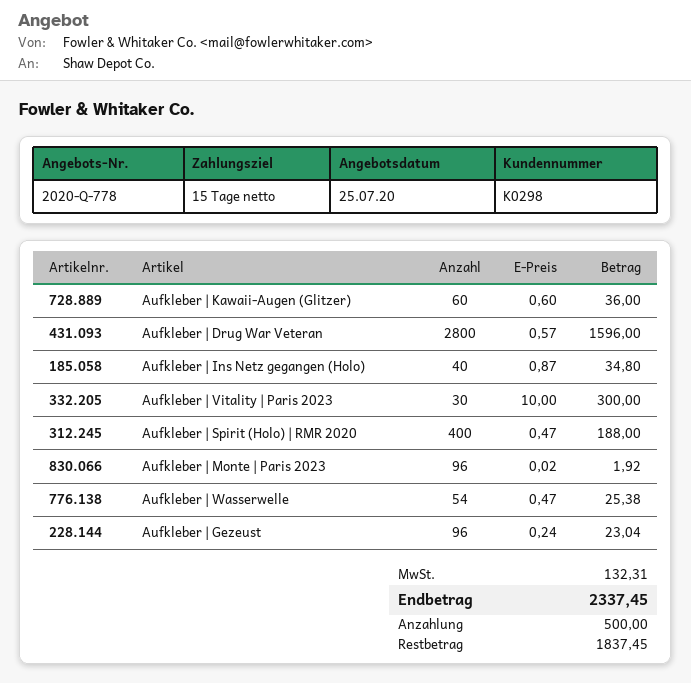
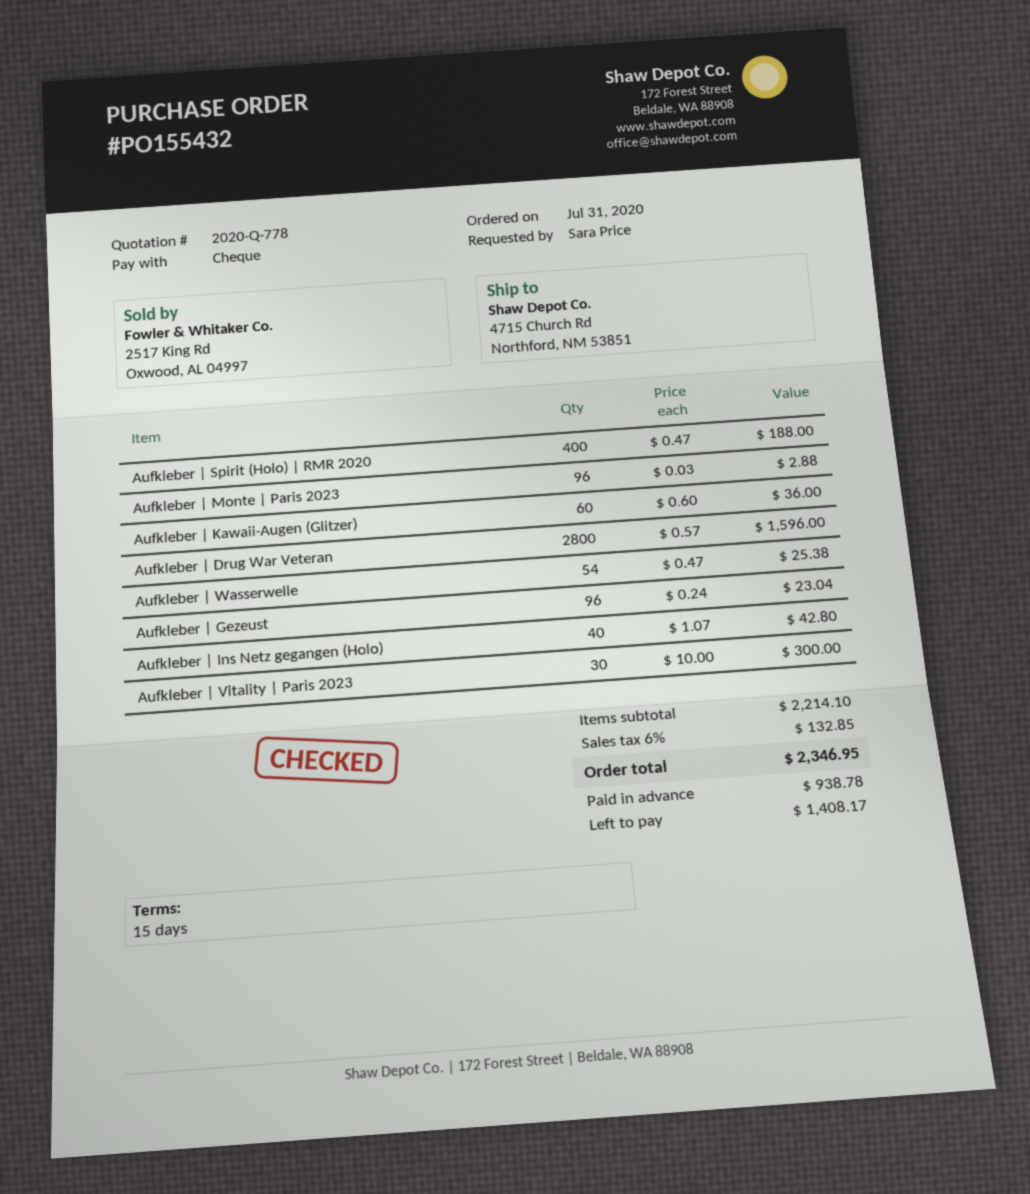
Aufkleber | Ins Netz gegangen (Holo): 40 x 0.87 = 34.80 -> 40 x 1.07 = 42.80
Aufkleber | Monte | Paris 2023: 96 x 0.02 = 1.92 -> 96 x 0.03 = 2.88
tax: 132.31 -> 132.85
total: 2337.45 -> 2346.95
deposit: 500.00 -> 938.78
balance: 1837.45 -> 1408.17

